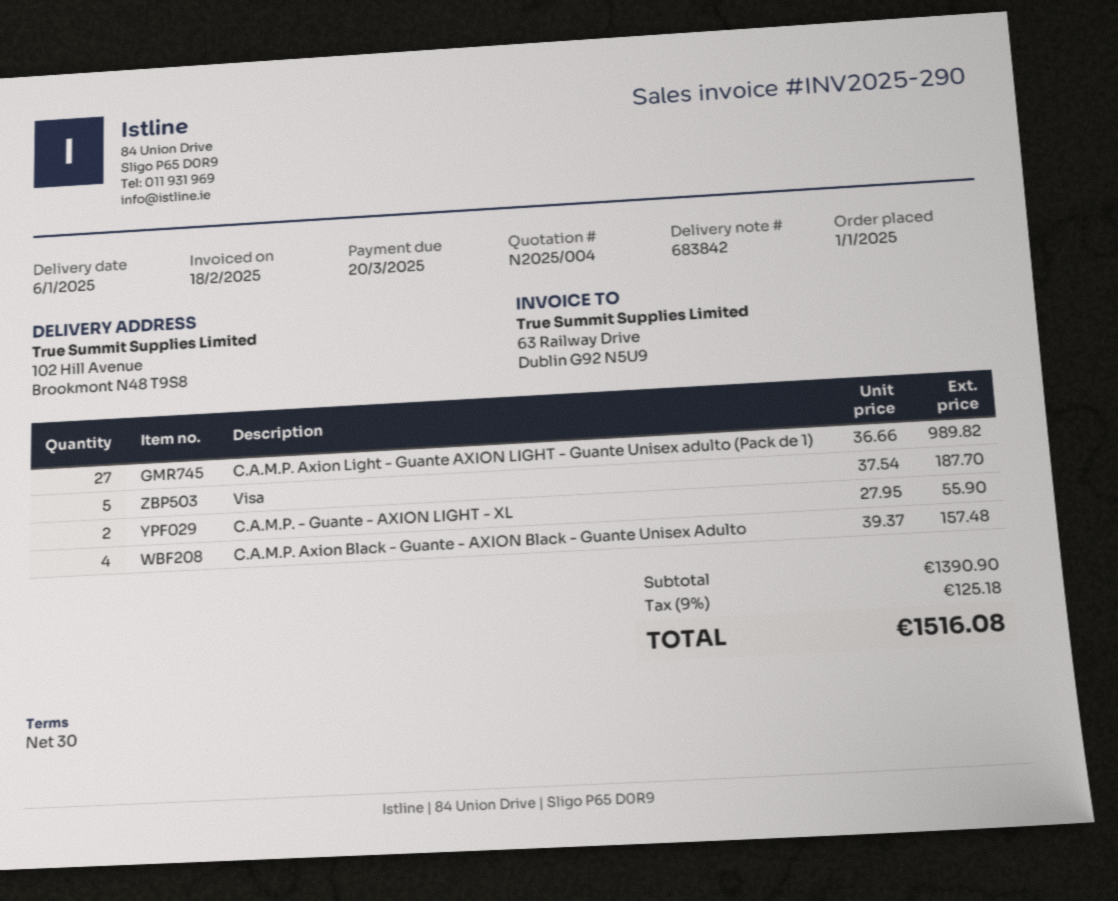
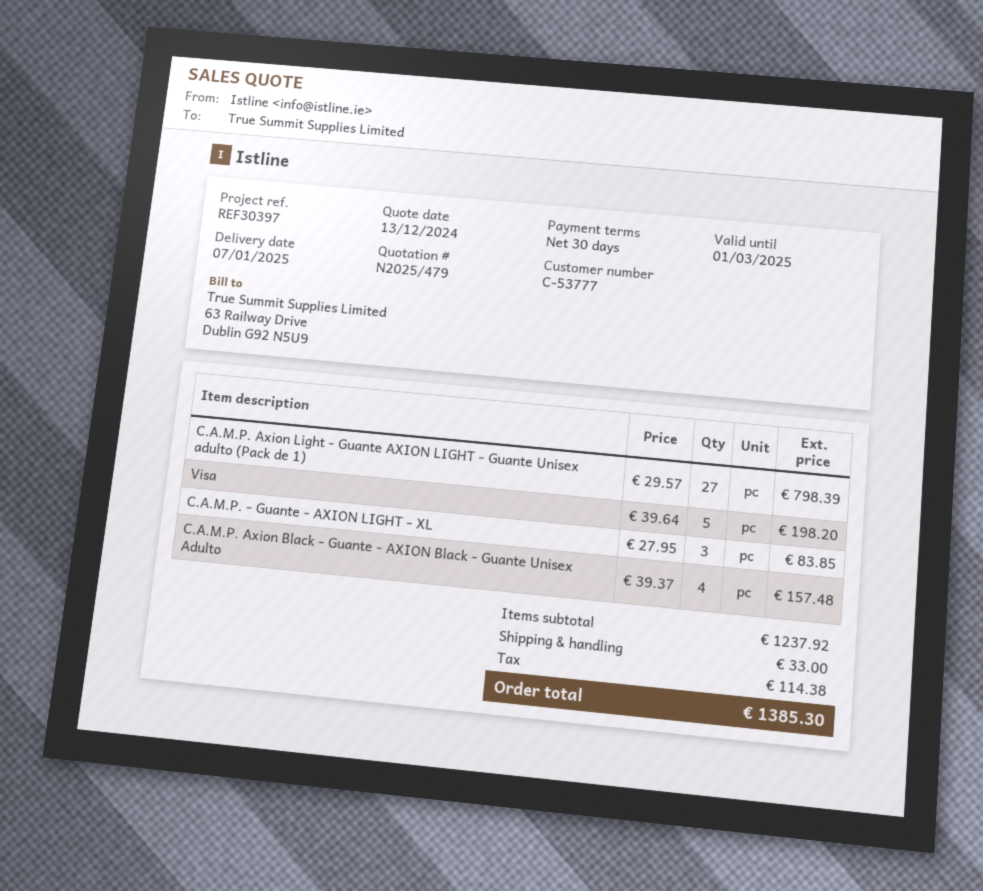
quote number: N2025/004 -> N2025/479
delivery date: 2025-01-06 -> 2025-01-07
C.A.M.P. Axion Light - Guante AXION LIGHT - Guante Unisex adulto (Pack de 1): 27 x 36.66 = 989.82 -> 27 x 29.57 = 798.39
Visa: 5 x 37.54 = 187.70 -> 5 x 39.64 = 198.20
C.A.M.P. - Guante - AXION LIGHT - XL: 2 x 27.95 = 55.90 -> 3 x 27.95 = 83.85
subtotal: 1390.90 -> 1237.92
shipping: none -> 33.00
tax: 125.18 -> 114.38
total: 1516.08 -> 1385.30

